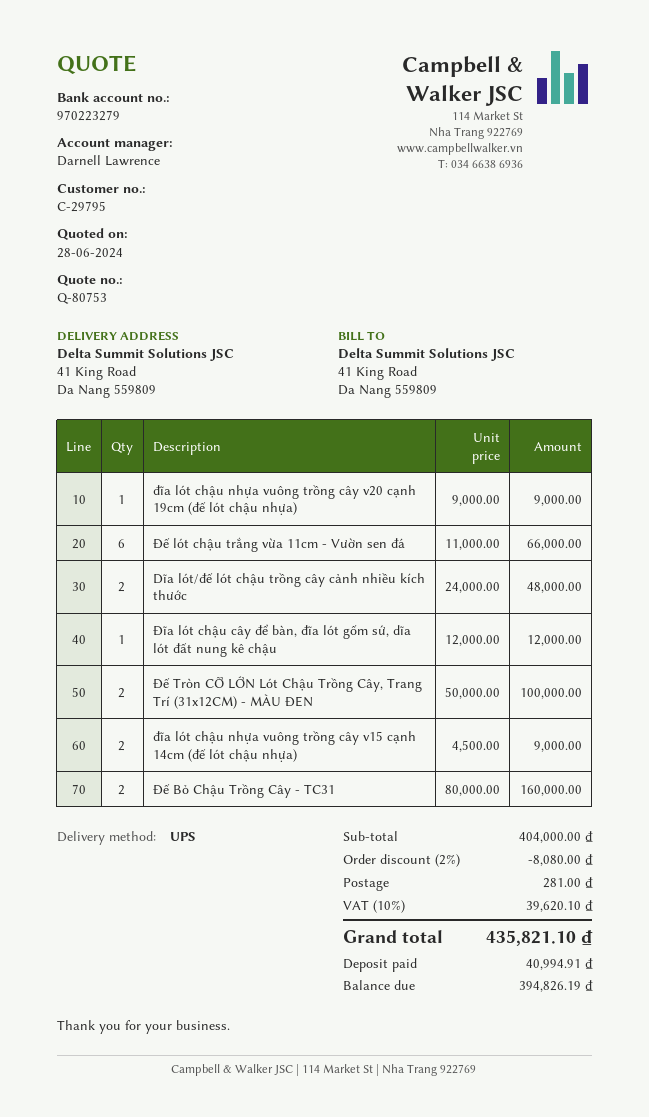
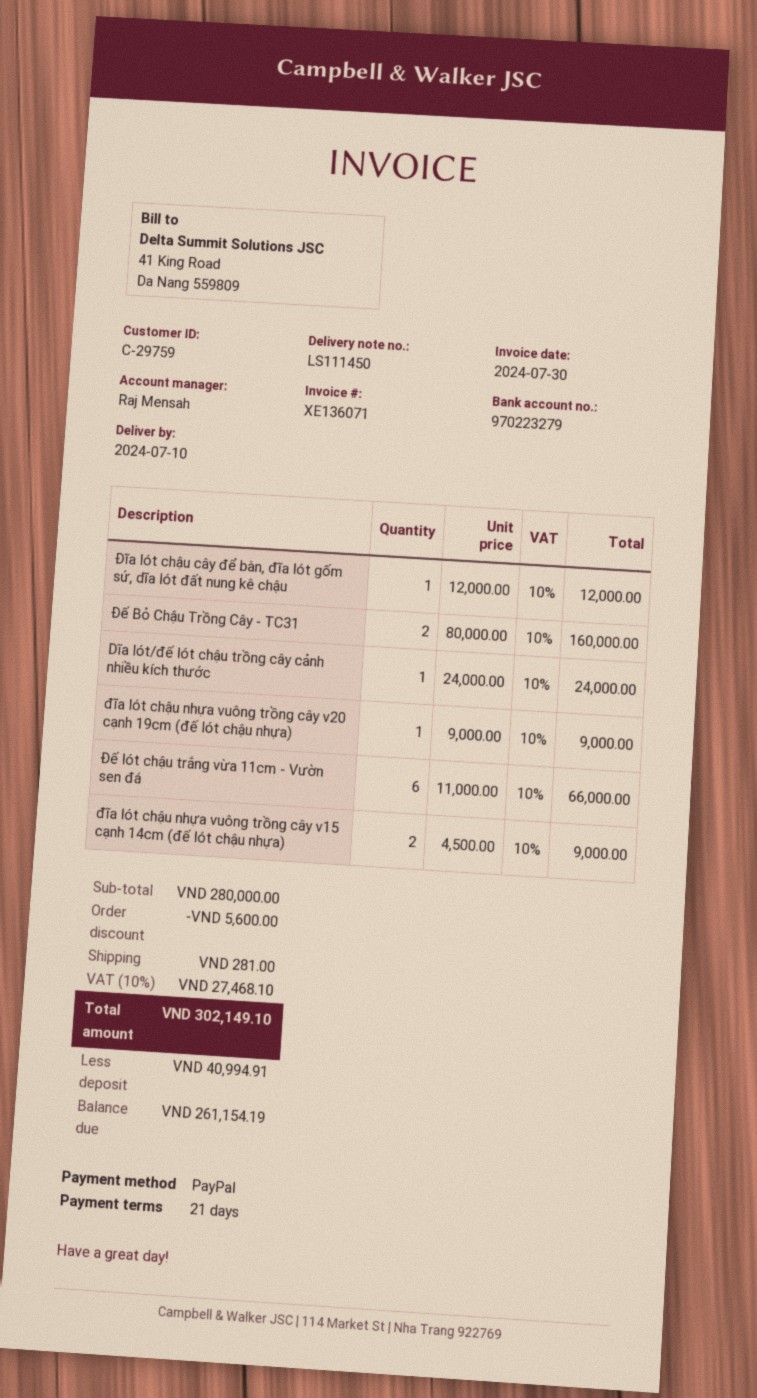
customer number: C-29795 -> C-29759
sales rep: Darnell Lawrence -> Raj Mensah
Dĩa lót/đế lót chậu trồng cây cảnh nhiều kích thước: 2 x 24000.00 = 48000.00 -> 1 x 24000.00 = 24000.00
Đế Tròn CỠ LỚN Lót Chậu Trồng Cây, Trang Trí (31x12CM) - MÀU ĐEN: 2 x 50000.00 = 100000.00 -> none
subtotal: 404000.00 -> 280000.00
discount: 8080.00 -> 5600.00
tax: 10% = 39620.10 -> 10% = 27468.10
total: 435821.10 -> 302149.10
balance: 394826.19 -> 261154.19

